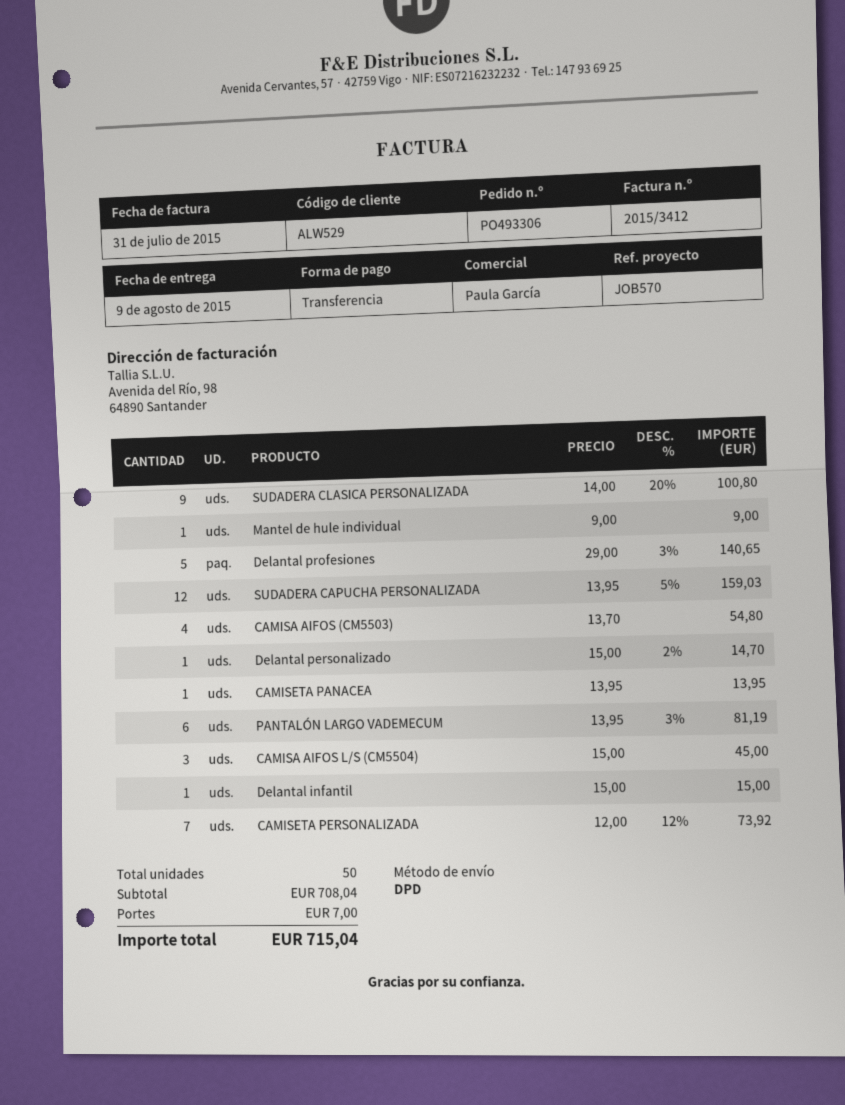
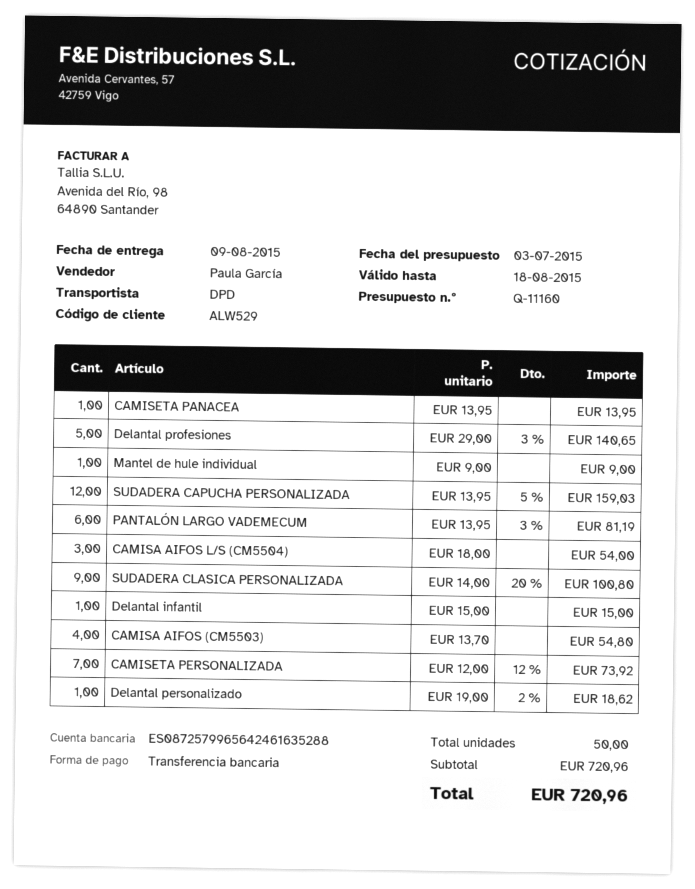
Delantal personalizado: 1 x 15.00 - 2% = 14.70 -> 1 x 19.00 - 2% = 18.62
CAMISA AIFOS L/S (CM5504): 3 x 15.00 = 45.00 -> 3 x 18.00 = 54.00
subtotal: 708.04 -> 720.96
shipping: 7.00 -> none
total: 715.04 -> 720.96

